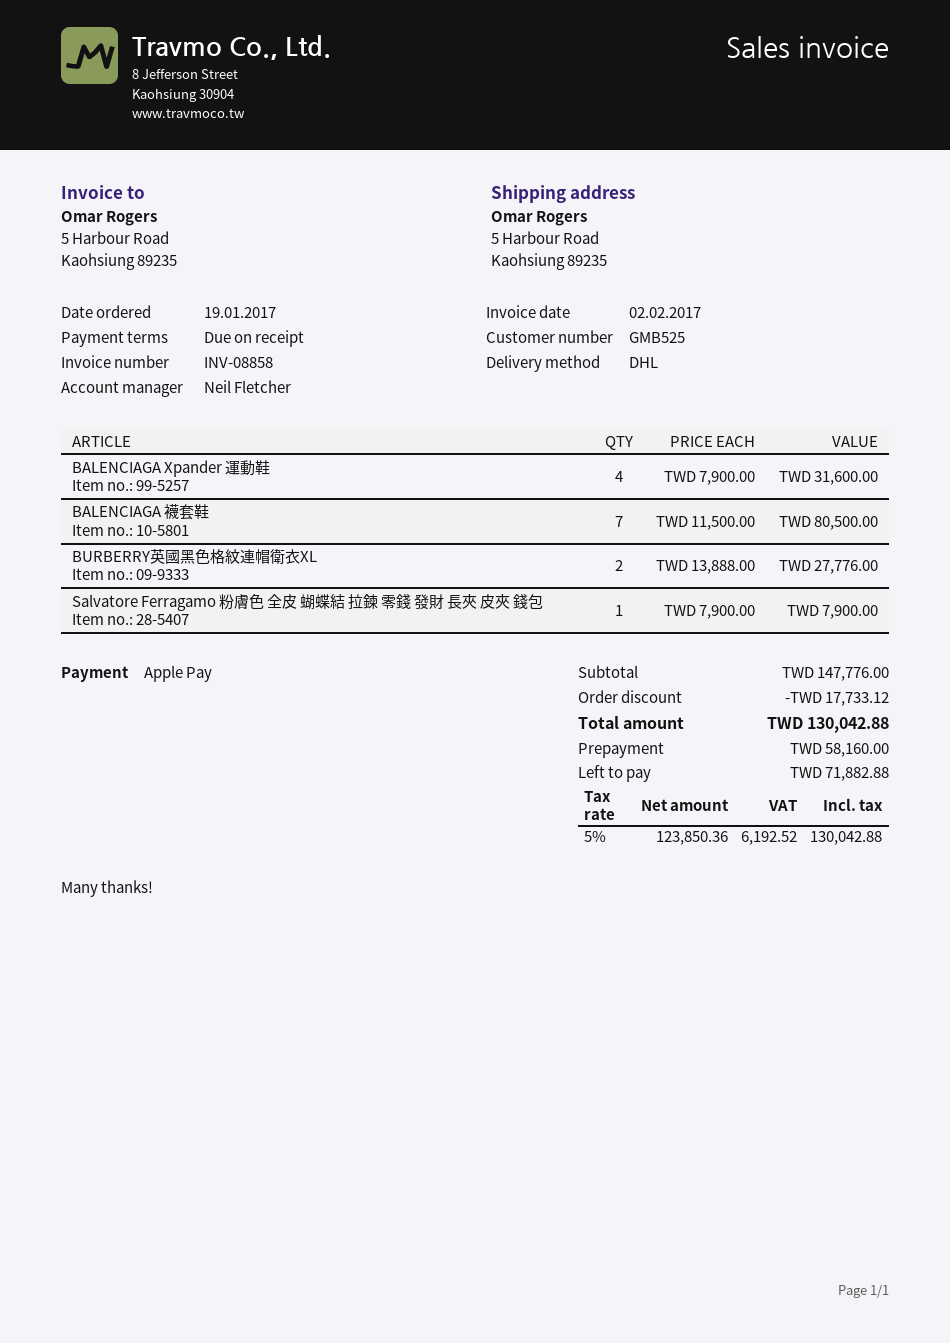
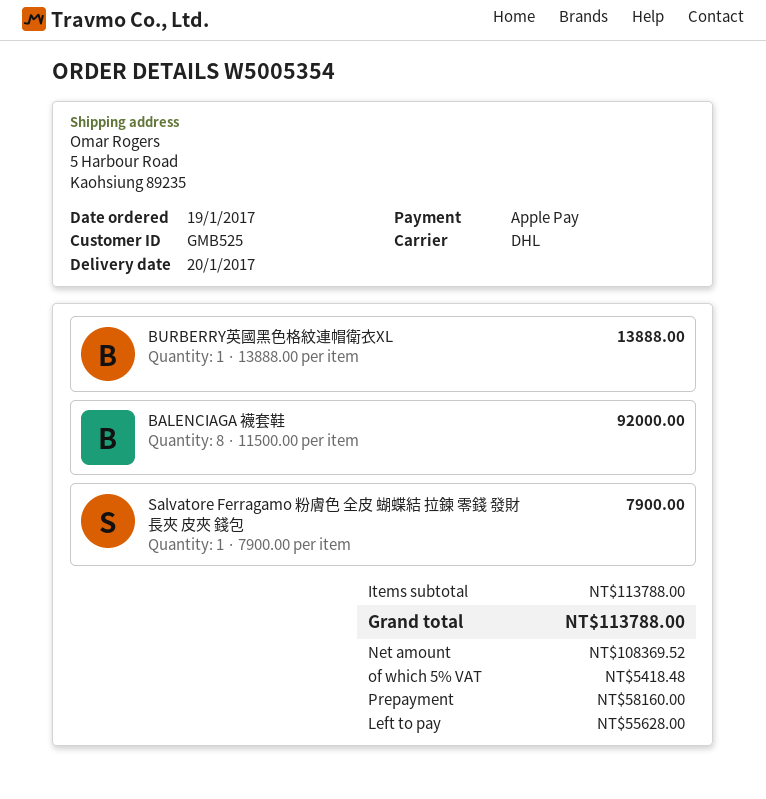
BALENCIAGA Xpander 運動鞋: 4 x 7900.00 = 31600.00 -> none
BALENCIAGA 襪套鞋: 7 x 11500.00 = 80500.00 -> 8 x 11500.00 = 92000.00
BURBERRY英國黑色格紋連帽衛衣XL: 2 x 13888.00 = 27776.00 -> 1 x 13888.00 = 13888.00
subtotal: 147776.00 -> 113788.00
discount: 17733.12 -> none
net: 123850.36 -> 108369.52
tax: 5% = 6192.52 -> 5% = 5418.48
total: 130042.88 -> 113788.00
balance: 71882.88 -> 55628.00

